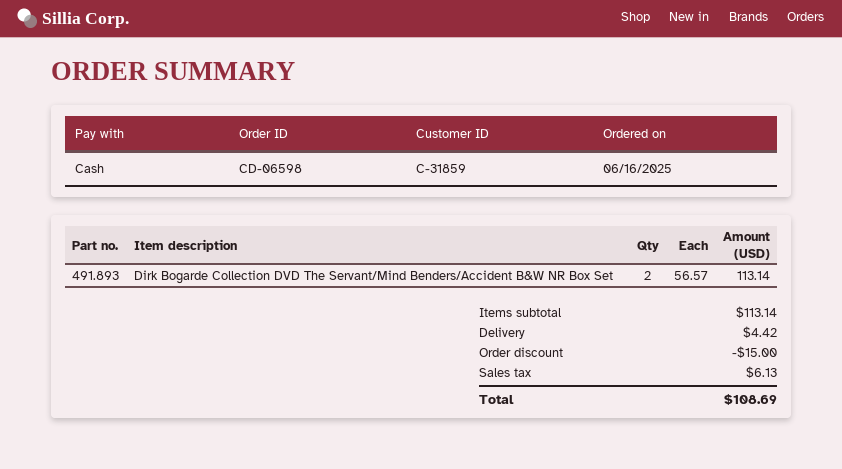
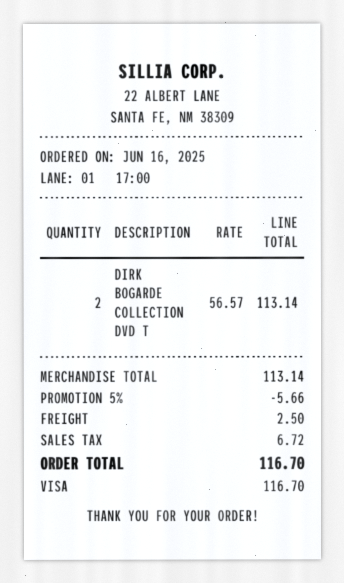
payment method: cash -> Visa
discount: 15.00 -> 5.66
shipping: 4.42 -> 2.50
tax: 6.13 -> 6.72
total: 108.69 -> 116.70

